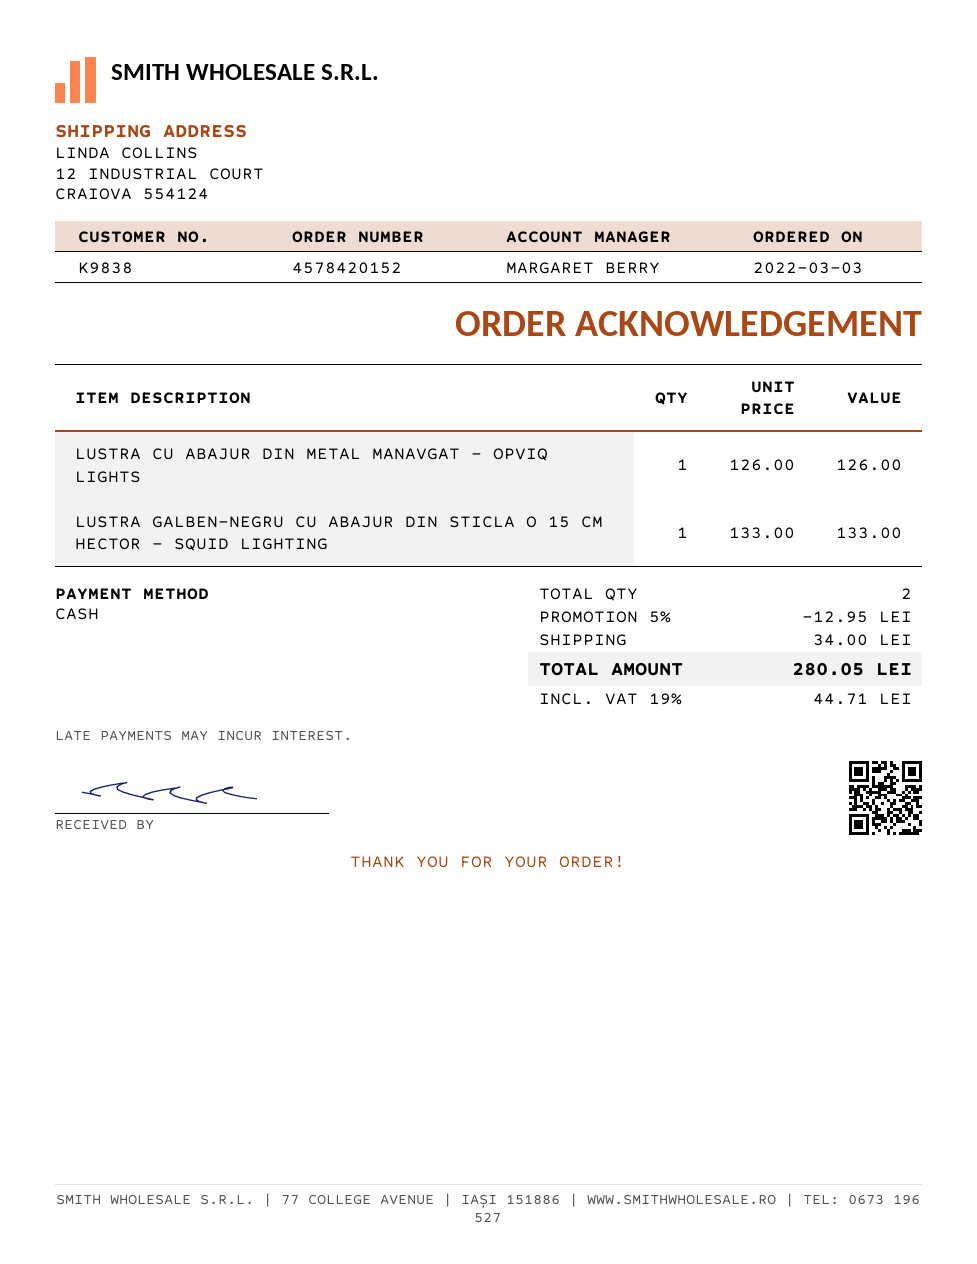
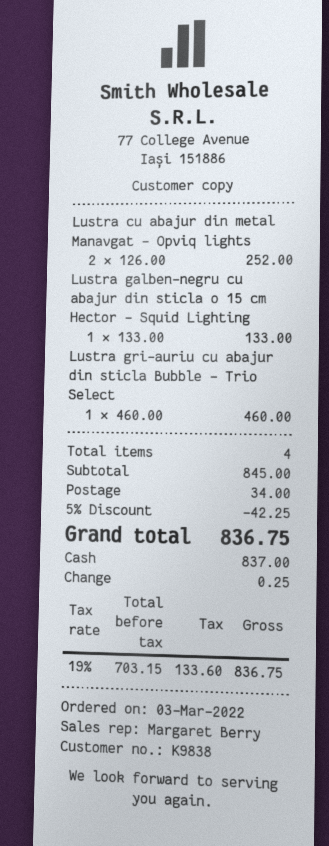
LUSTRA CU ABAJUR DIN METAL MANAVGAT - OPVIQ LIGHTS: 1 x 126.00 = 126.00 -> 2 x 126.00 = 252.00
Lustra gri-auriu cu abajur din sticla Bubble - Trio Select: none -> 1 x 460.00 = 460.00
total quantity: 2 -> 4
discount: 5% = 12.95 -> 5% = 42.25
tax: 19% = 44.71 -> 19% = 133.60
total: 280.05 -> 836.75

